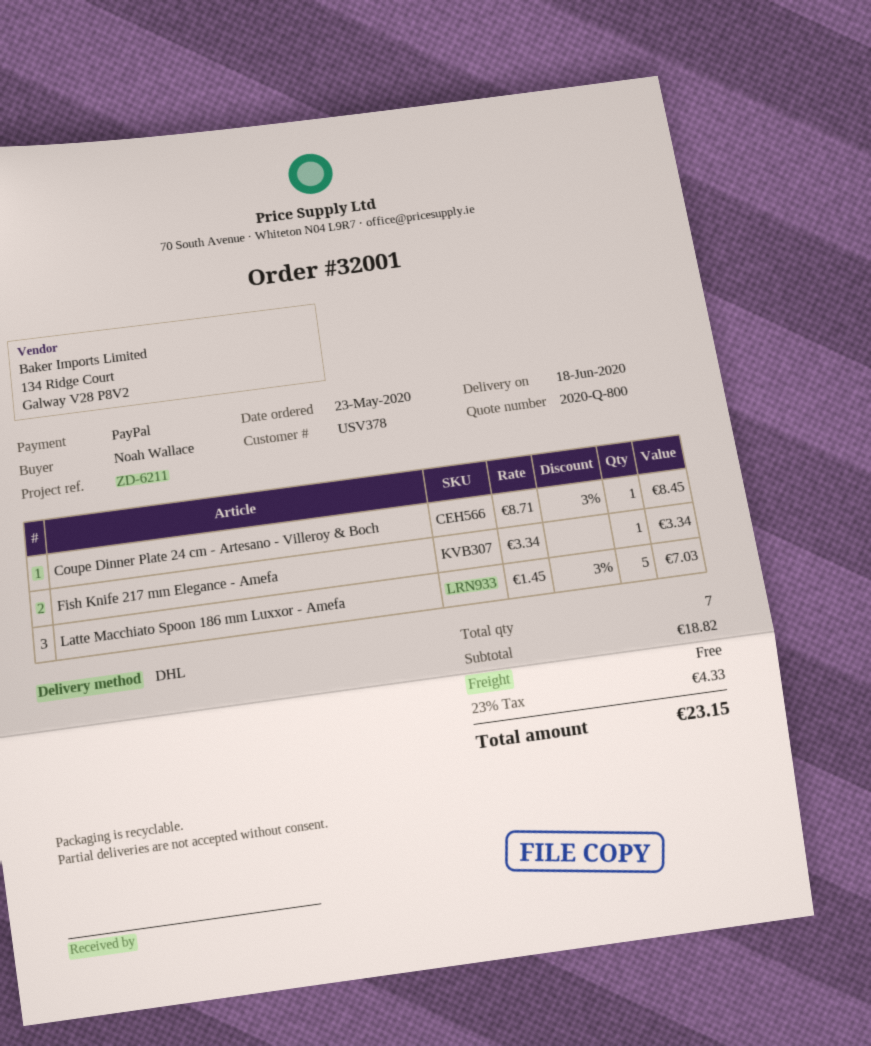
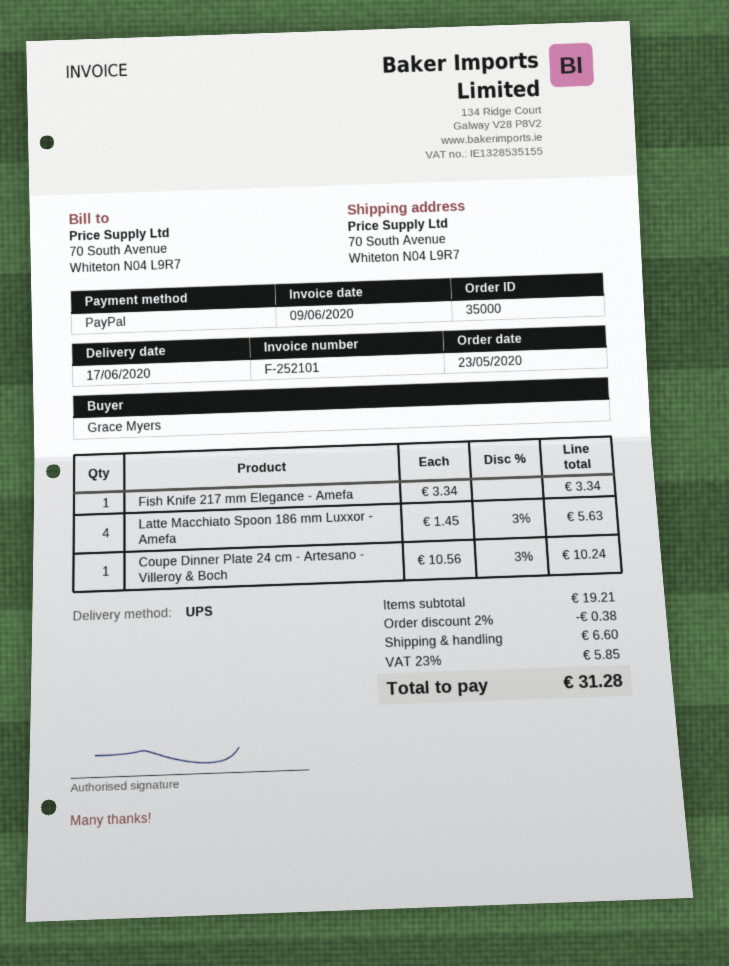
order number: 32001 -> 35000
delivery date: 2020-06-18 -> 2020-06-17
ordered by: Noah Wallace -> Grace Myers
shipping method: DHL -> UPS
Coupe Dinner Plate 24 cm - Artesano - Villeroy & Boch: 1 x 8.71 - 3% = 8.45 -> 1 x 10.56 - 3% = 10.24
Latte Macchiato Spoon 186 mm Luxxor - Amefa: 5 x 1.45 - 3% = 7.03 -> 4 x 1.45 - 3% = 5.63
subtotal: 18.82 -> 19.21
discount: none -> 2% = 0.38
shipping: 0.00 -> 6.60
tax: 23% = 4.33 -> 23% = 5.85
total: 23.15 -> 31.28

